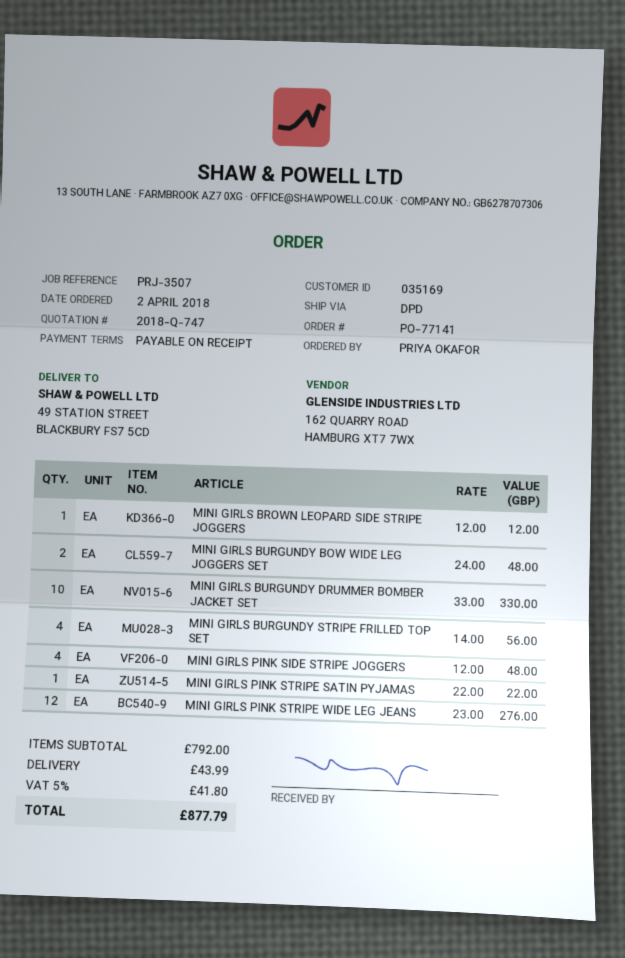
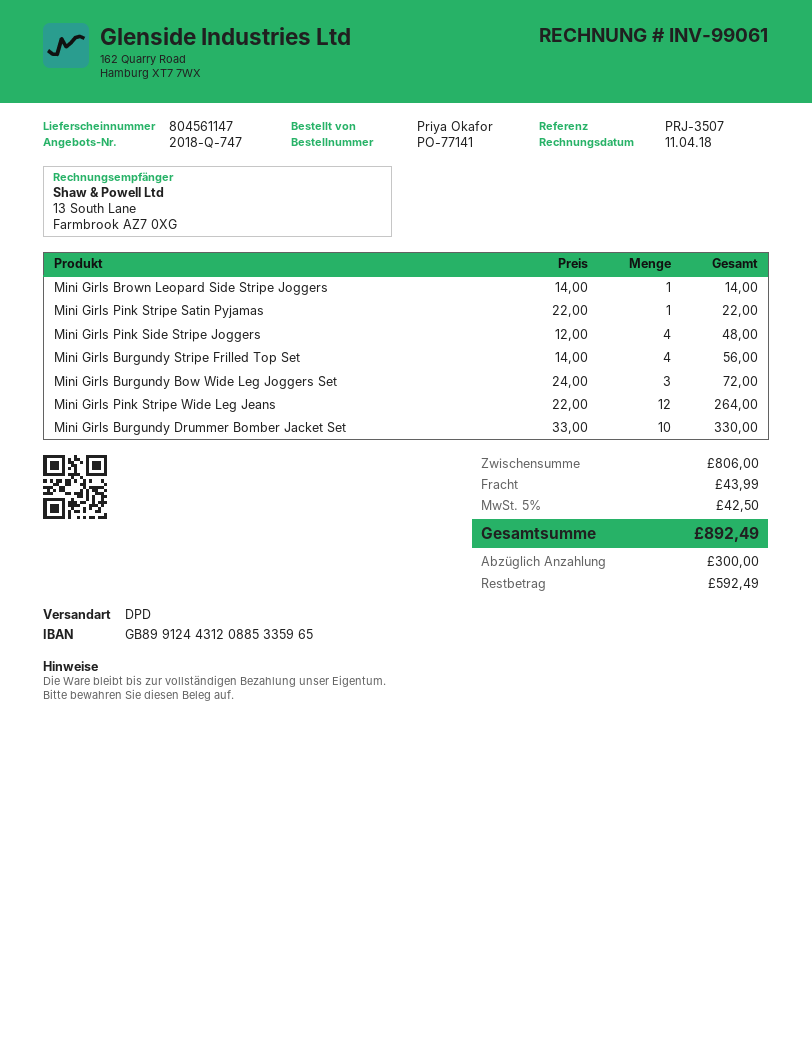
MINI GIRLS BROWN LEOPARD SIDE STRIPE JOGGERS: 1 x 12.00 = 12.00 -> 1 x 14.00 = 14.00
MINI GIRLS BURGUNDY BOW WIDE LEG JOGGERS SET: 2 x 24.00 = 48.00 -> 3 x 24.00 = 72.00
MINI GIRLS PINK STRIPE WIDE LEG JEANS: 12 x 23.00 = 276.00 -> 12 x 22.00 = 264.00
subtotal: 792.00 -> 806.00
tax: 5% = 41.80 -> 5% = 42.50
total: 877.79 -> 892.49

